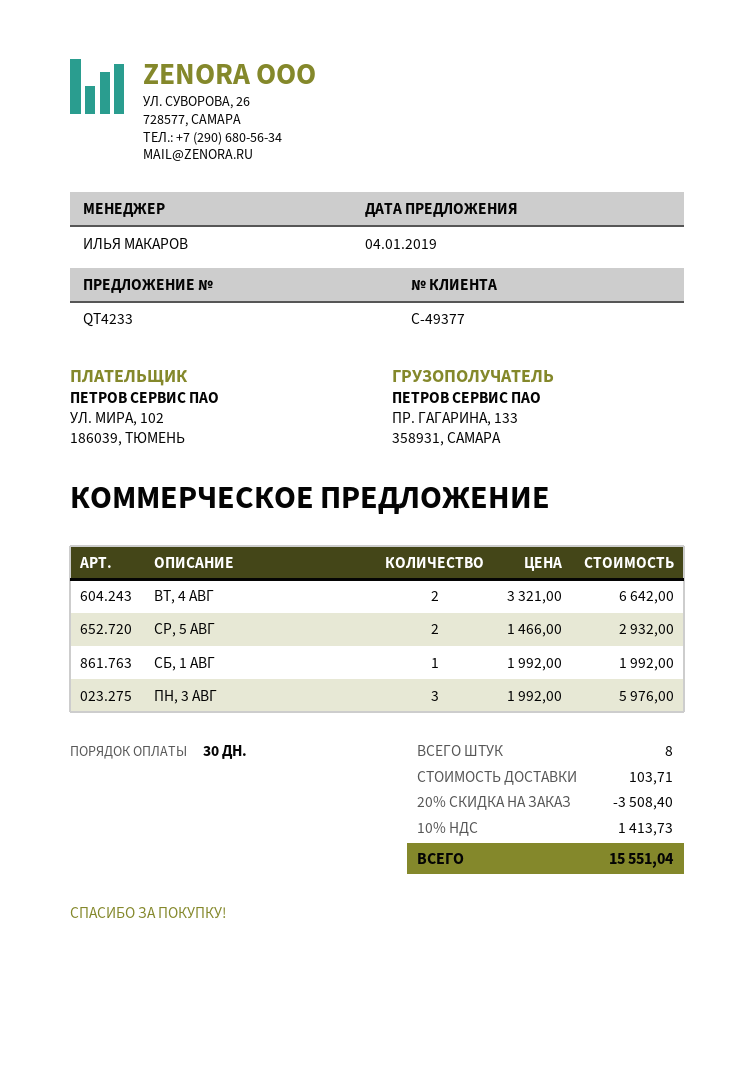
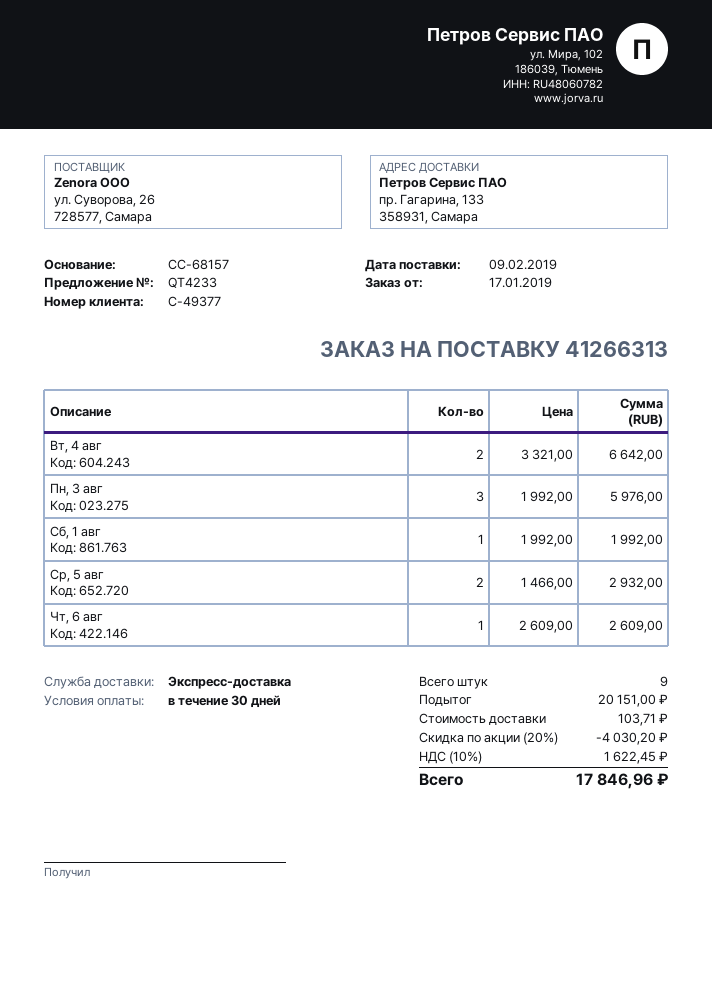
Чт, 6 авг: none -> 1 x 2609.00 = 2609.00
total quantity: 8 -> 9
discount: 20% = 3508.40 -> 20% = 4030.20
tax: 10% = 1413.73 -> 10% = 1622.45
total: 15551.04 -> 17846.96

